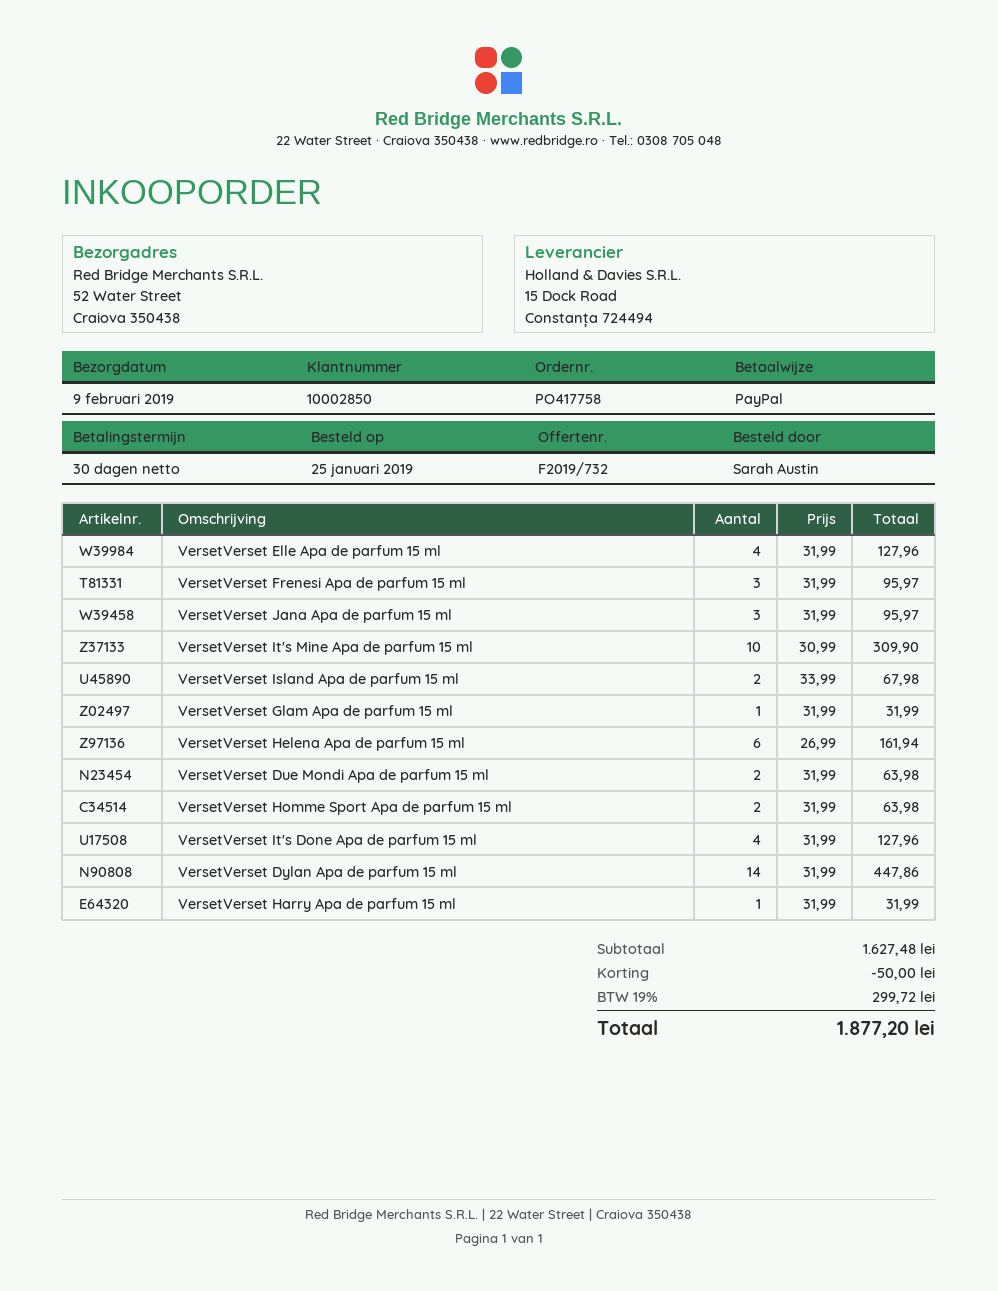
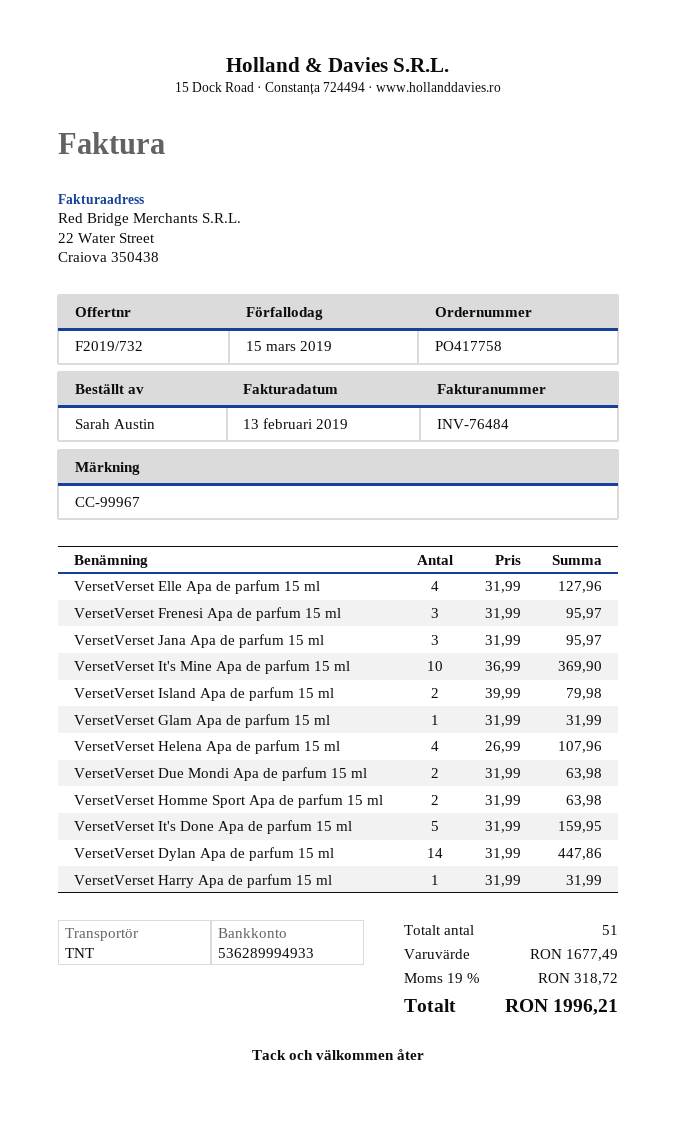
VersetVerset It's Mine Apa de parfum 15 ml: 10 x 30.99 = 309.90 -> 10 x 36.99 = 369.90
VersetVerset Island Apa de parfum 15 ml: 2 x 33.99 = 67.98 -> 2 x 39.99 = 79.98
VersetVerset Helena Apa de parfum 15 ml: 6 x 26.99 = 161.94 -> 4 x 26.99 = 107.96
VersetVerset It's Done Apa de parfum 15 ml: 4 x 31.99 = 127.96 -> 5 x 31.99 = 159.95
subtotal: 1627.48 -> 1677.49
discount: 50.00 -> none
tax: 19% = 299.72 -> 19% = 318.72
total: 1877.20 -> 1996.21

